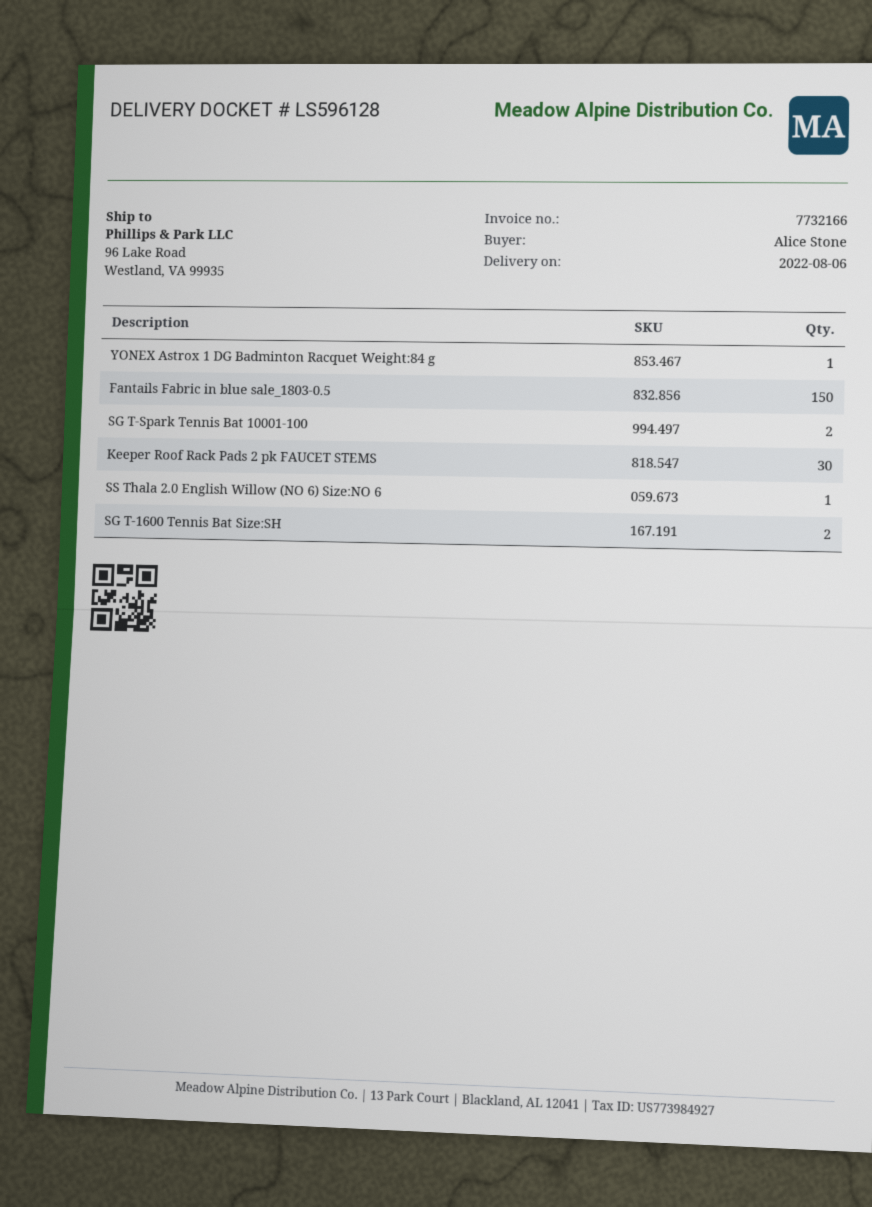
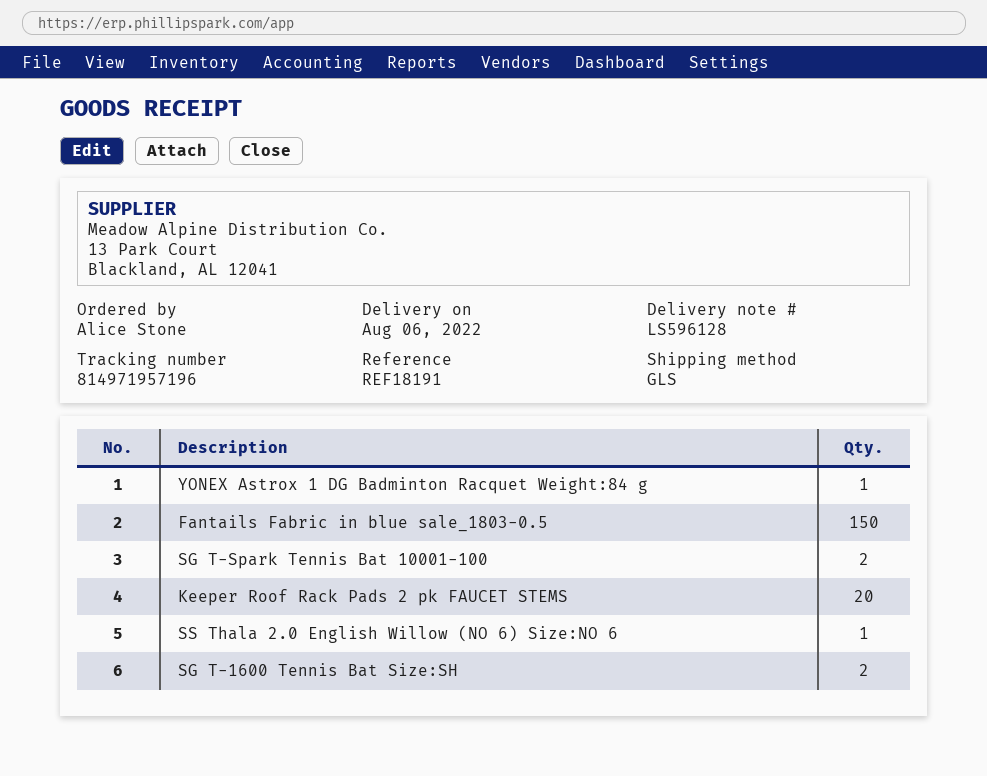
Keeper Roof Rack Pads 2 pk FAUCET STEMS: 30 -> 20

